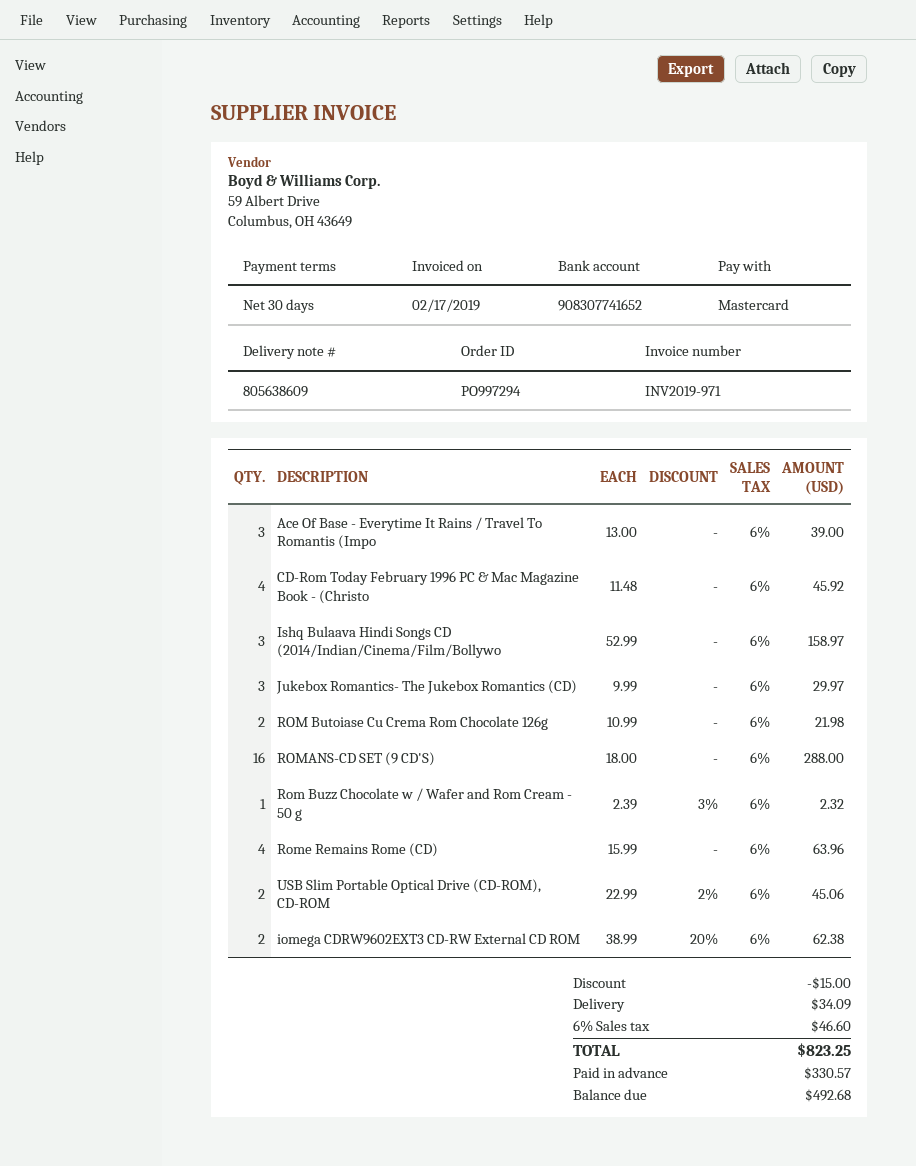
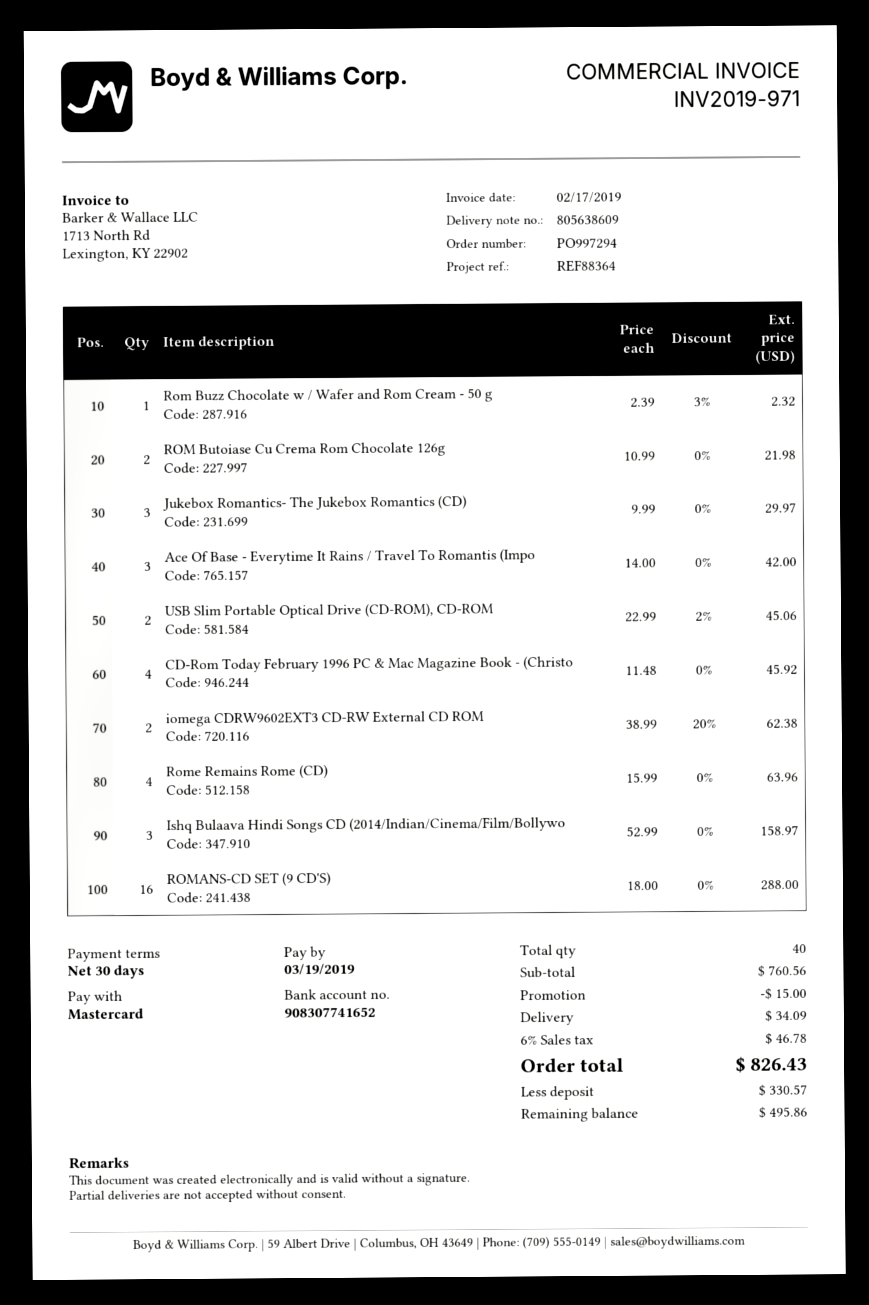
Ace Of Base - Everytime It Rains / Travel To Romantis (Impo: 3 x 13.00 = 39.00 -> 3 x 14.00 = 42.00
tax: 6% = 46.60 -> 6% = 46.78
total: 823.25 -> 826.43
balance: 492.68 -> 495.86

